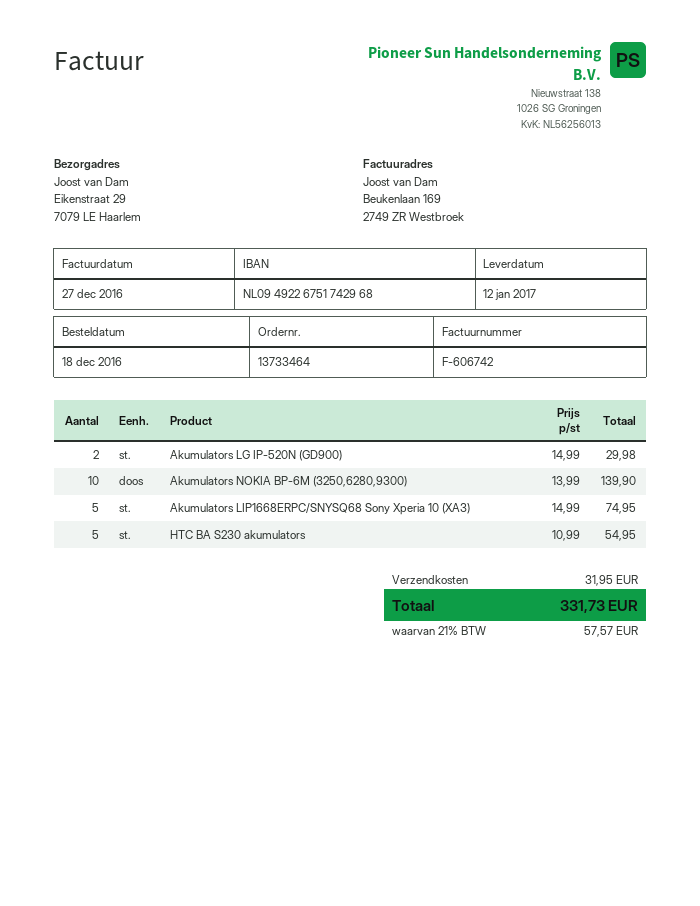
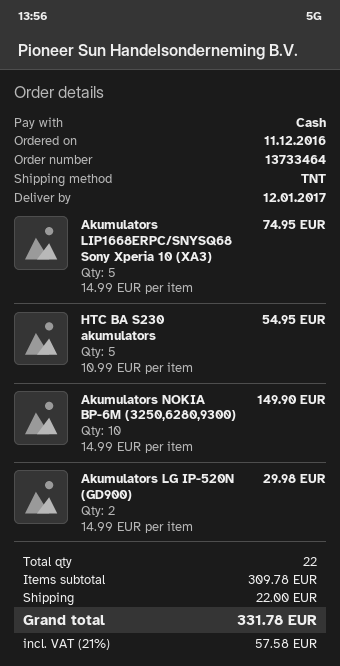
order date: 2016-12-18 -> 2016-12-11
Akumulators NOKIA BP-6M (3250,6280,9300): 10 x 13.99 = 139.90 -> 10 x 14.99 = 149.90
shipping: 31.95 -> 22.00
tax: 21% = 57.57 -> 21% = 57.58
total: 331.73 -> 331.78

